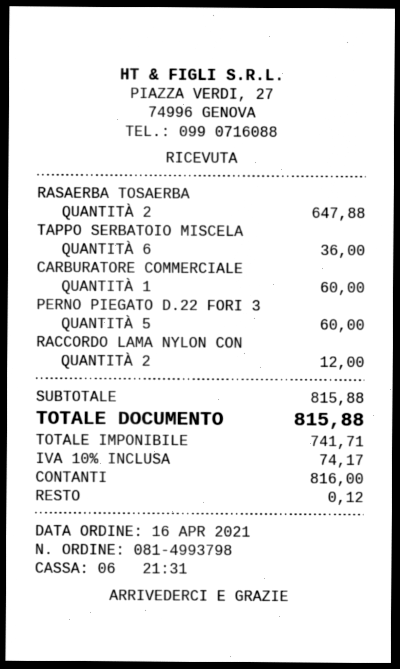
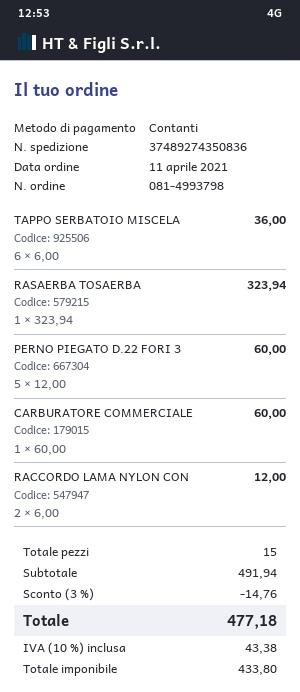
order date: 2021-04-16 -> 2021-04-11
RASAERBA TOSAERBA: 2 for 647.88 -> 1 for 323.94
subtotal: 815.88 -> 491.94
discount: none -> 3% = 14.76
net: 741.71 -> 433.80
tax: 10% = 74.17 -> 10% = 43.38
total: 815.88 -> 477.18

